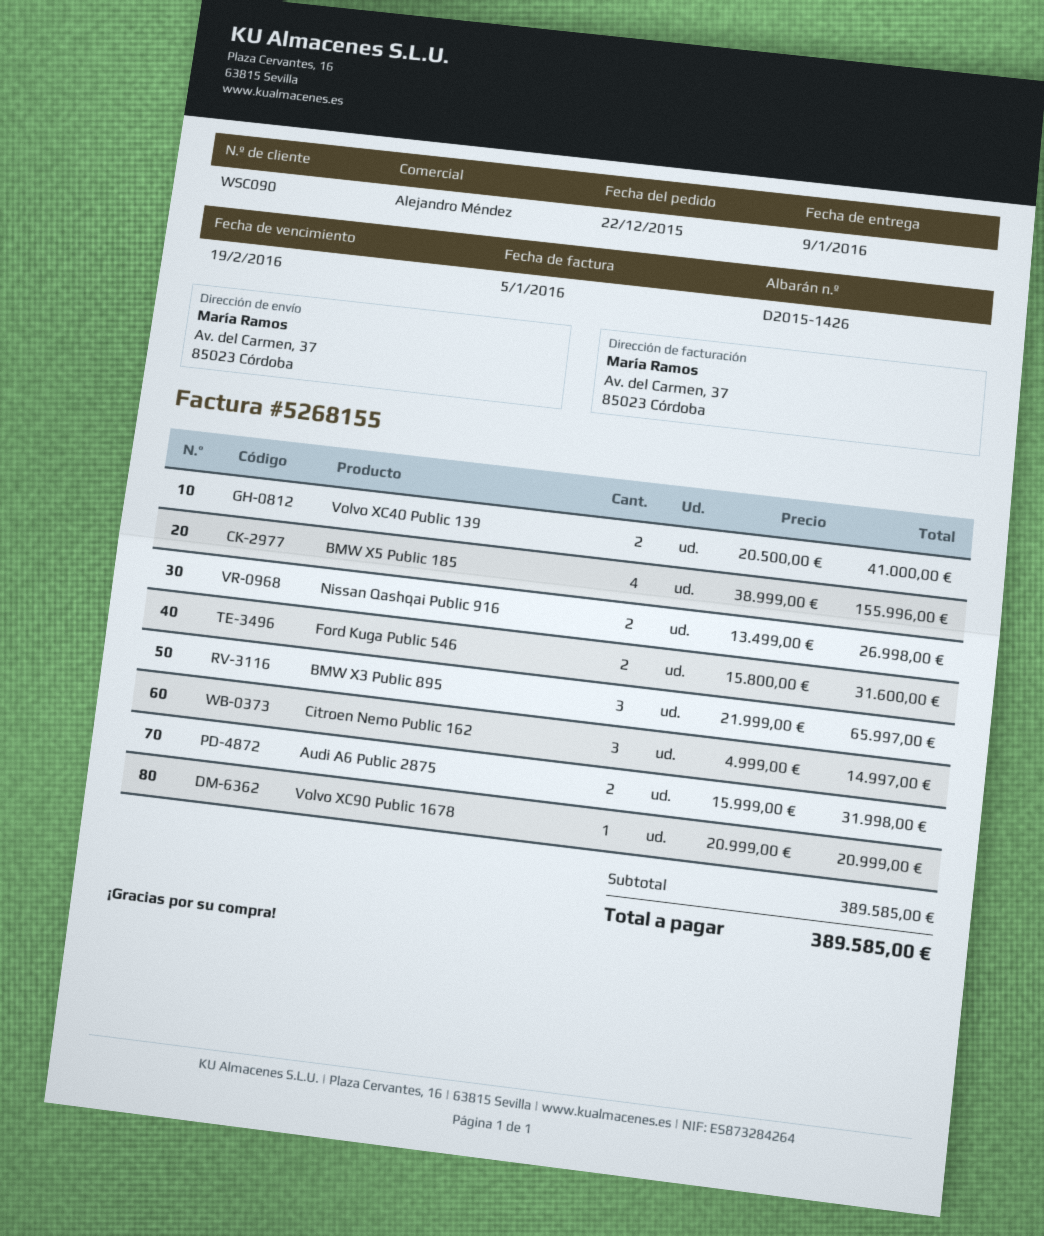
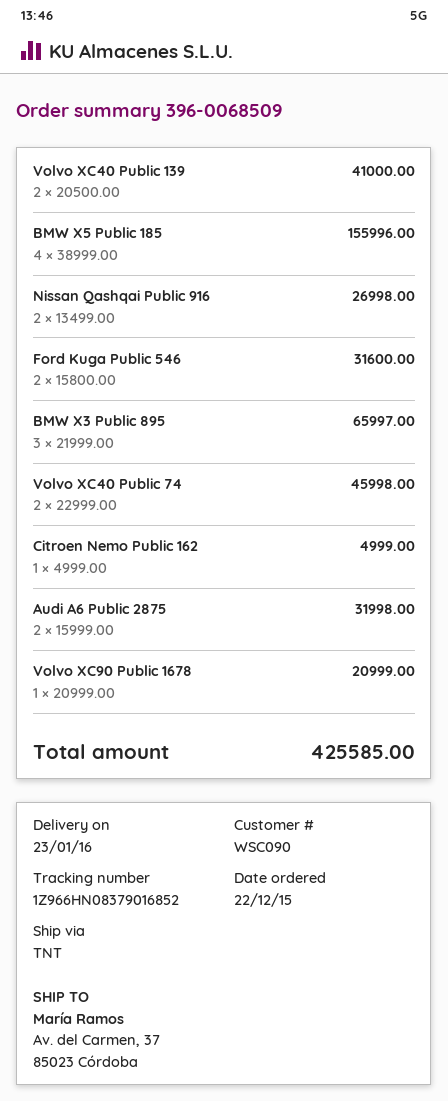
delivery date: 2016-01-09 -> 2016-01-23
Citroen Nemo Public 162: 3 x 4999.00 = 14997.00 -> 1 x 4999.00 = 4999.00
Volvo XC40 Public 74: none -> 2 x 22999.00 = 45998.00
total: 389585.00 -> 425585.00

